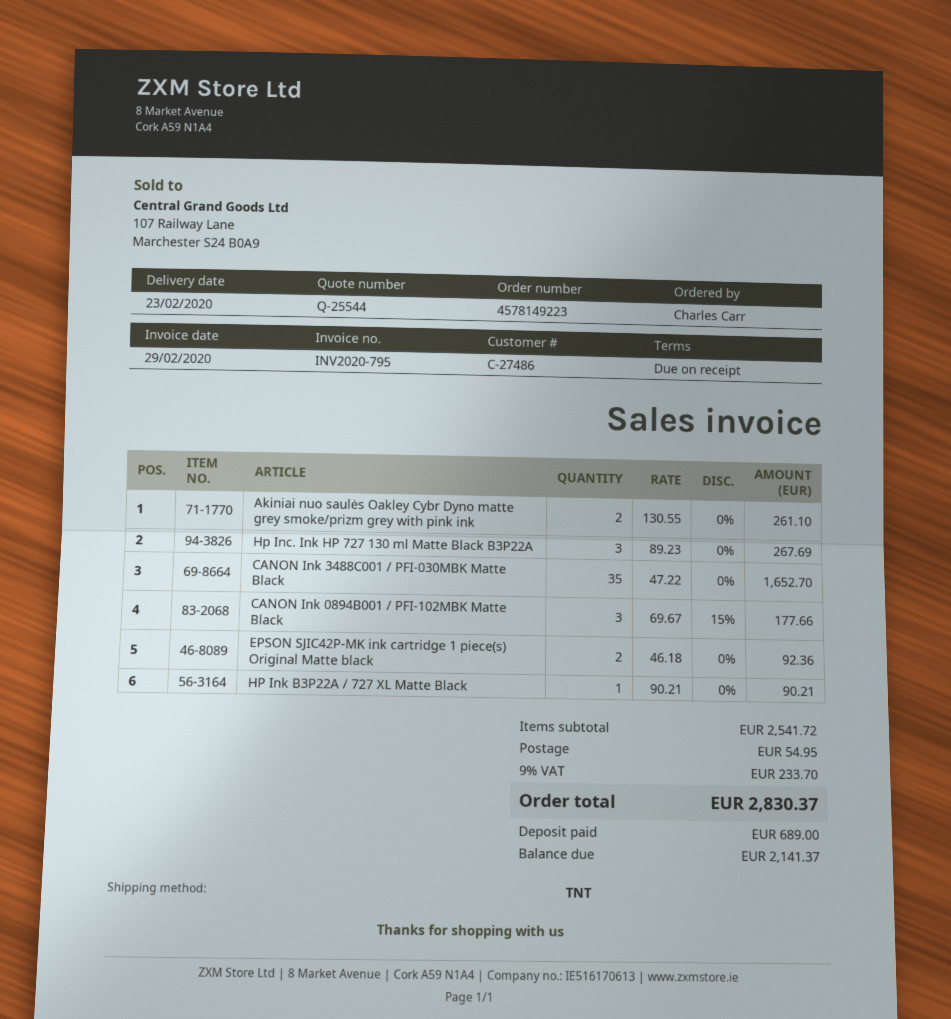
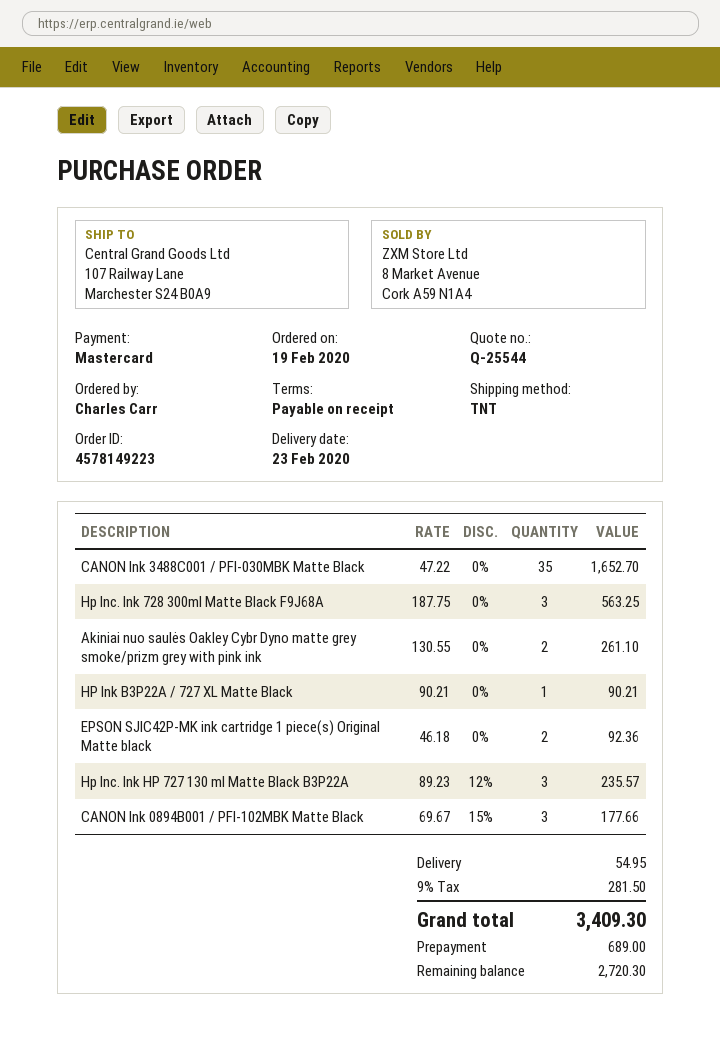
Hp Inc. Ink HP 727 130 ml Matte Black B3P22A: 3 x 89.23 = 267.69 -> 3 x 89.23 - 12% = 235.57
Hp Inc. Ink 728 300ml Matte Black F9J68A: none -> 3 x 187.75 = 563.25
tax: 9% = 233.70 -> 9% = 281.50
total: 2830.37 -> 3409.30
balance: 2141.37 -> 2720.30

